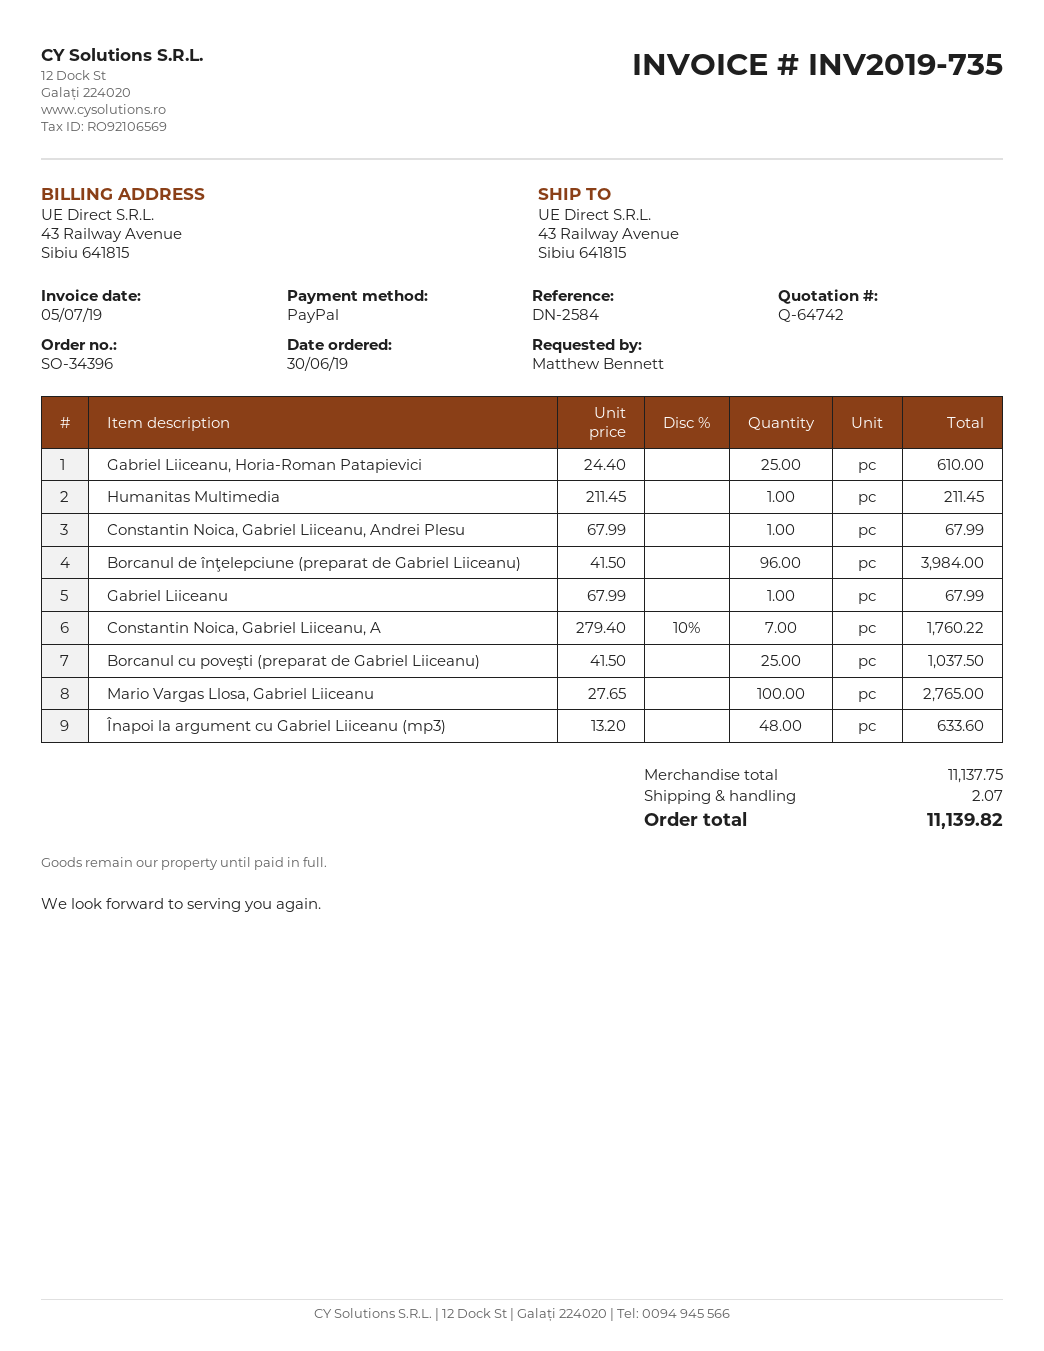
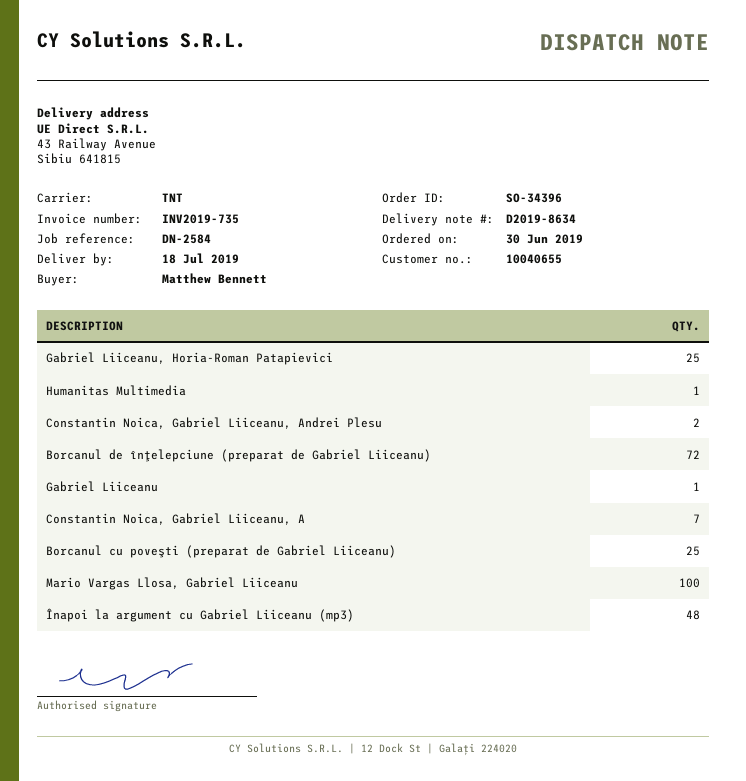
Constantin Noica, Gabriel Liiceanu, Andrei Plesu: 1 -> 2
Borcanul de înţelepciune (preparat de Gabriel Liiceanu): 96 -> 72

